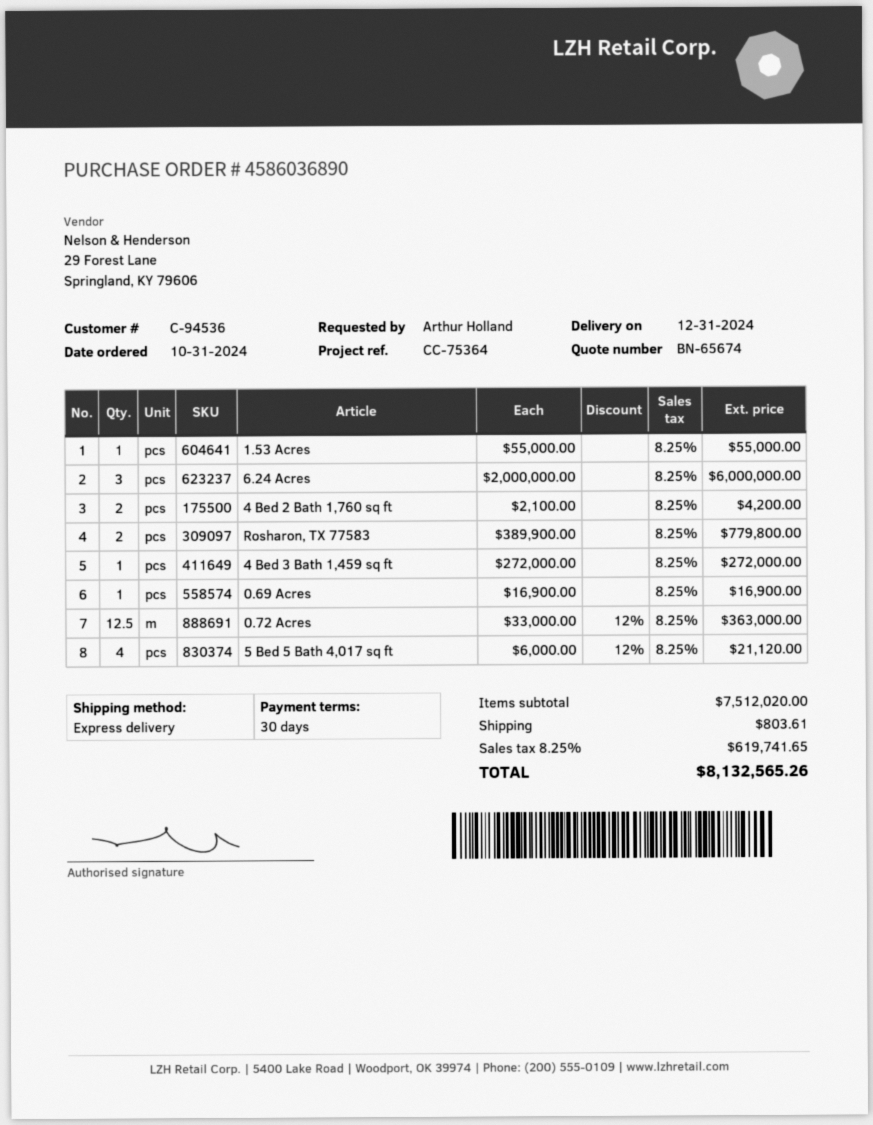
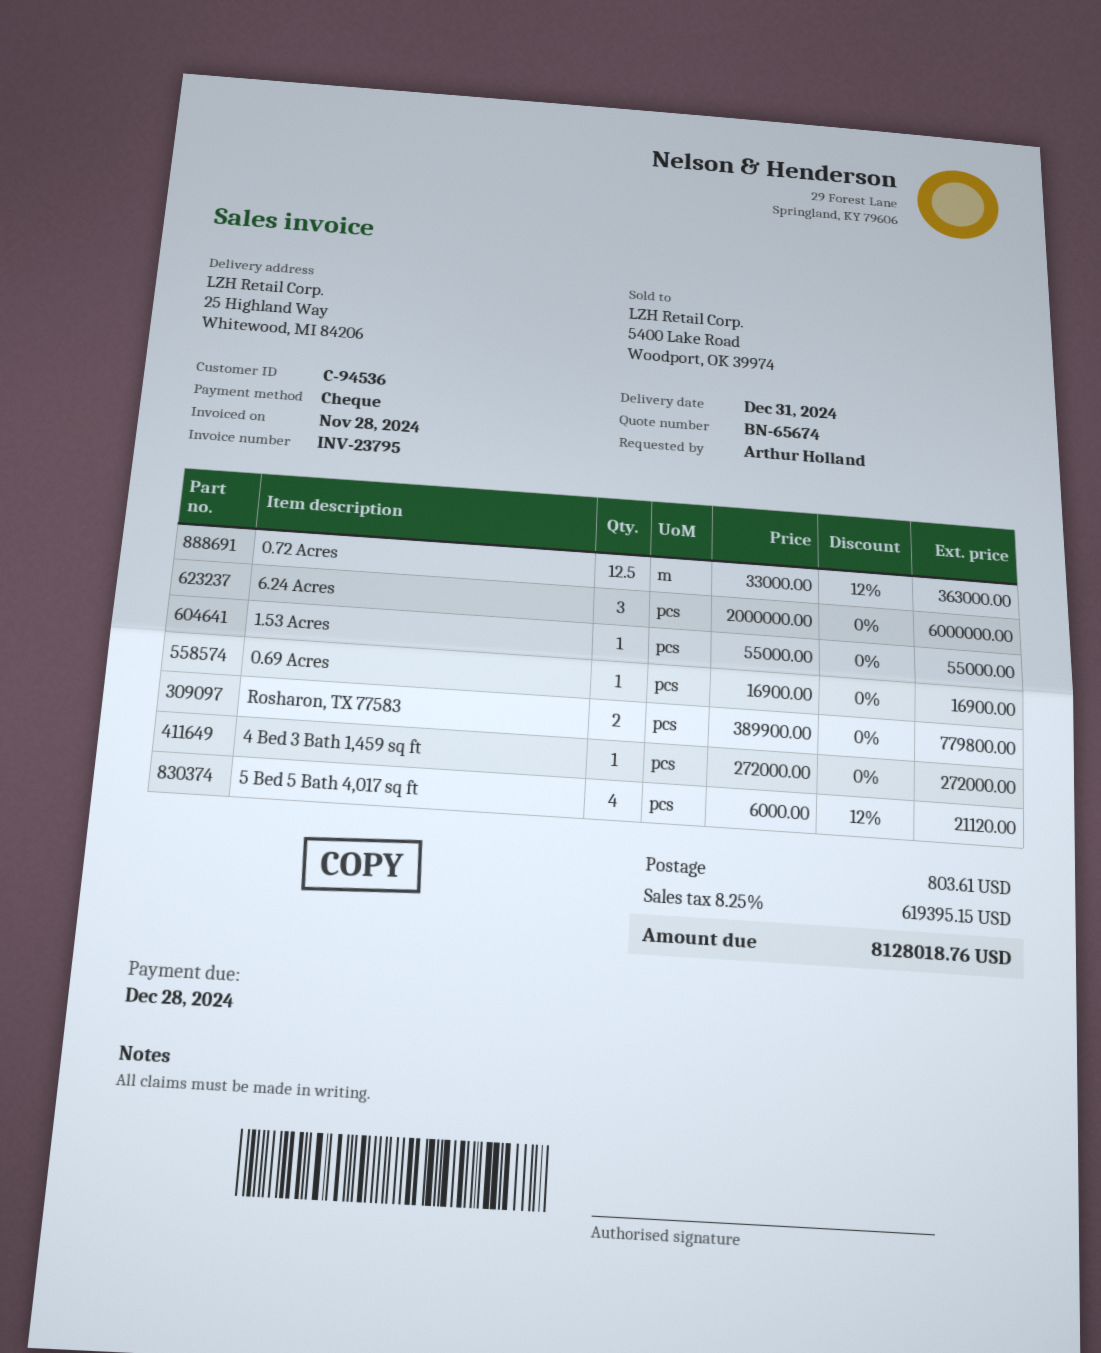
4 Bed 2 Bath 1,760 sq ft: 2 x 2100.00 = 4200.00 -> none
tax: 8.25% = 619741.65 -> 8.25% = 619395.15
total: 8132565.26 -> 8128018.76

